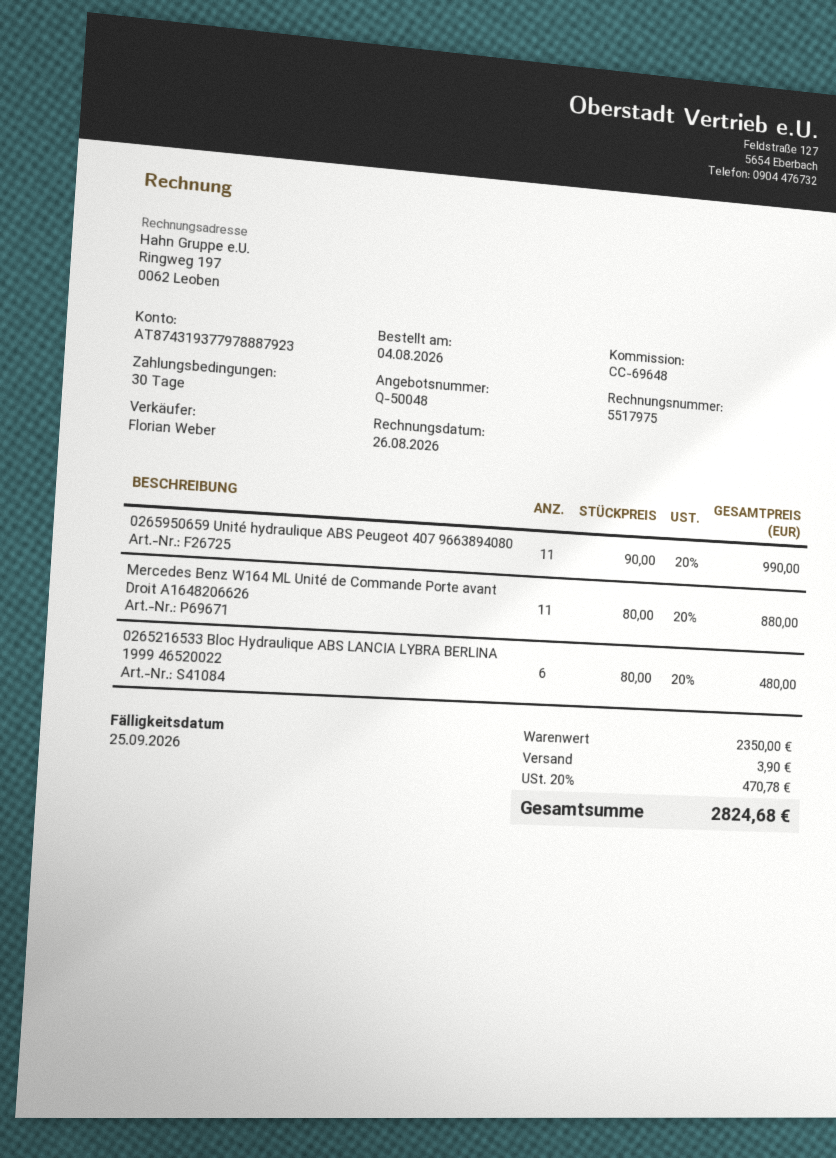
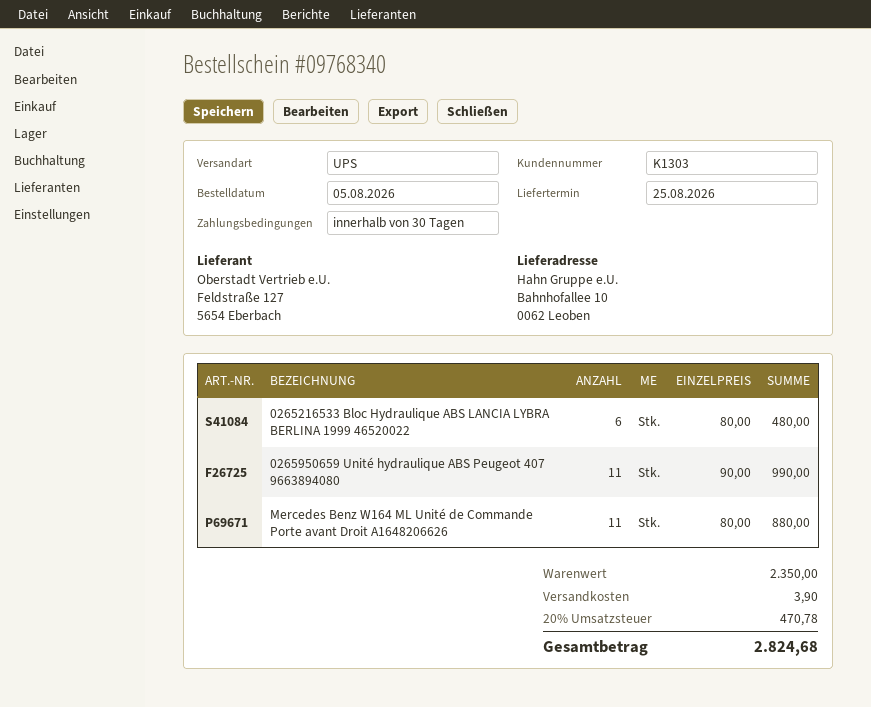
order date: 2026-08-04 -> 2026-08-05

